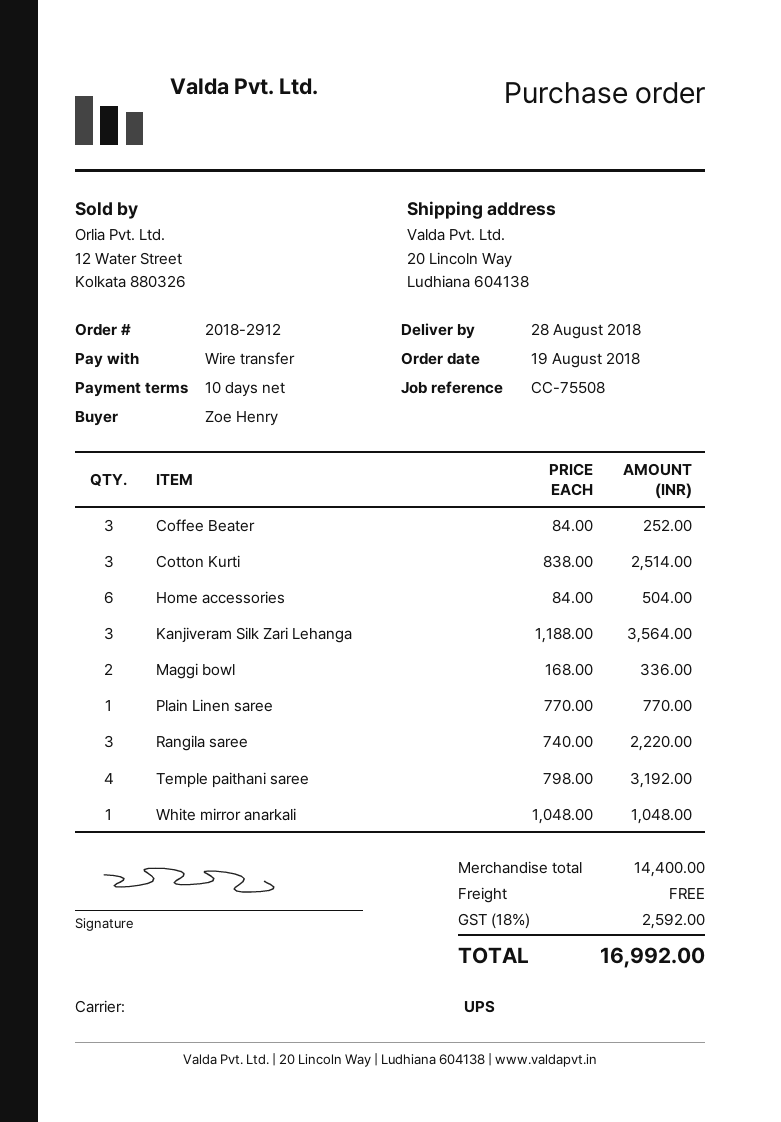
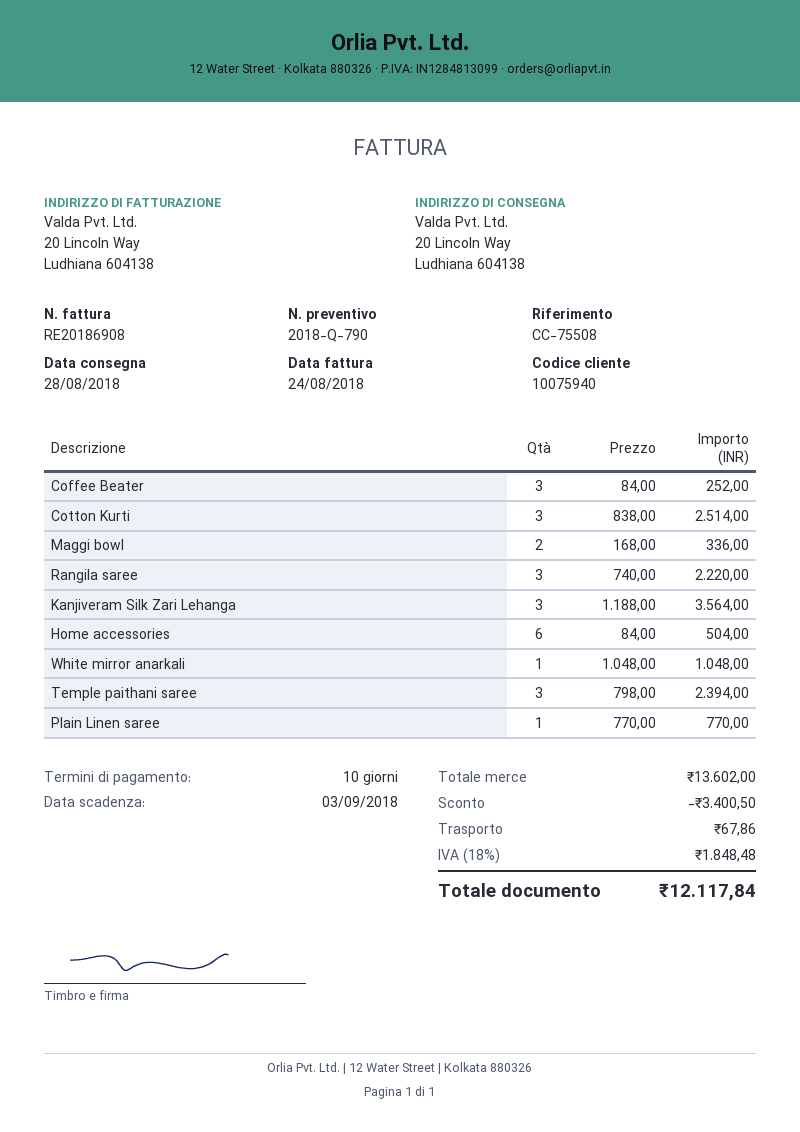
Temple paithani saree: 4 x 798.00 = 3192.00 -> 3 x 798.00 = 2394.00
subtotal: 14400.00 -> 13602.00
discount: none -> 3400.50
shipping: 0.00 -> 67.86
tax: 18% = 2592.00 -> 18% = 1848.48
total: 16992.00 -> 12117.84

